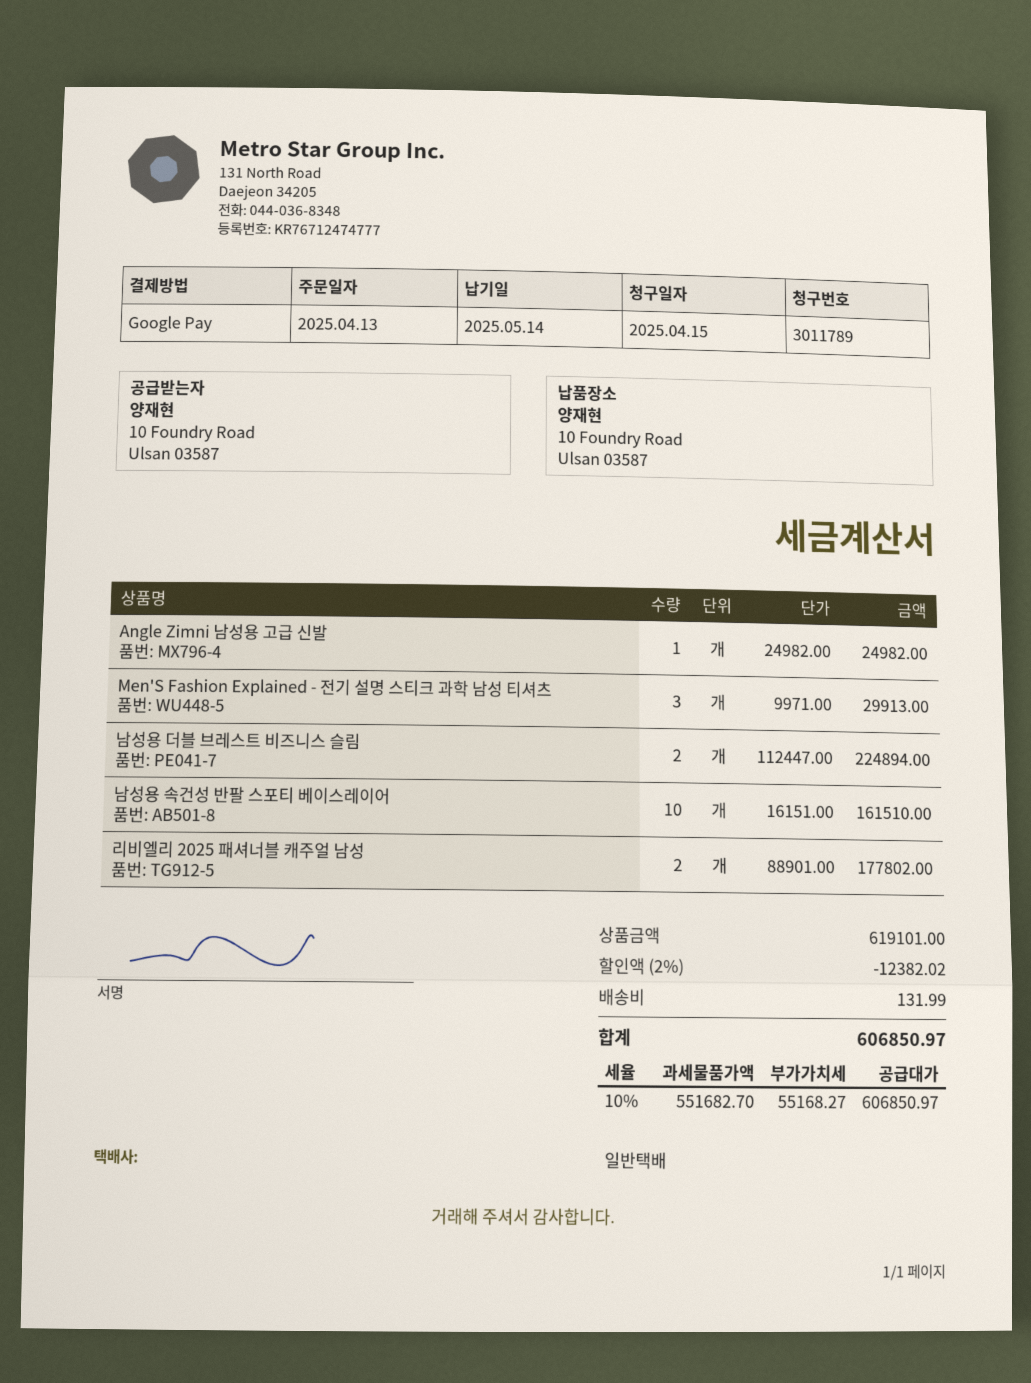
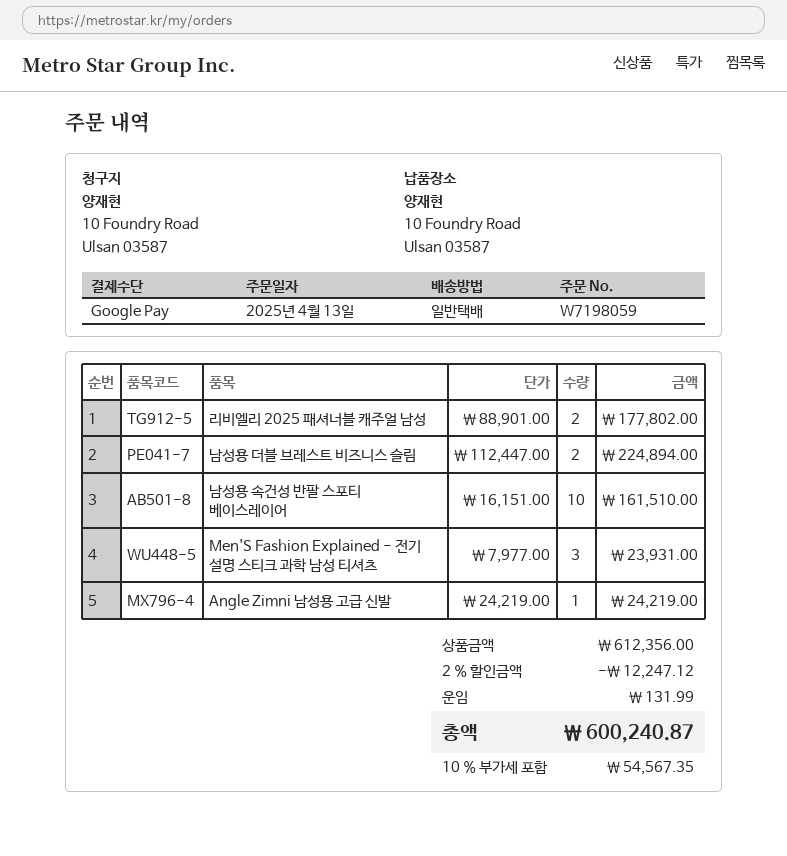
Angle Zimni 남성용 고급 신발: 1 x 24982.00 = 24982.00 -> 1 x 24219.00 = 24219.00
Men'S Fashion Explained - 전기 설명 스티크 과학 남성 티셔츠: 3 x 9971.00 = 29913.00 -> 3 x 7977.00 = 23931.00
subtotal: 619101.00 -> 612356.00
discount: 2% = 12382.02 -> 2% = 12247.12
tax: 10% = 55168.27 -> 10% = 54567.35
total: 606850.97 -> 600240.87

